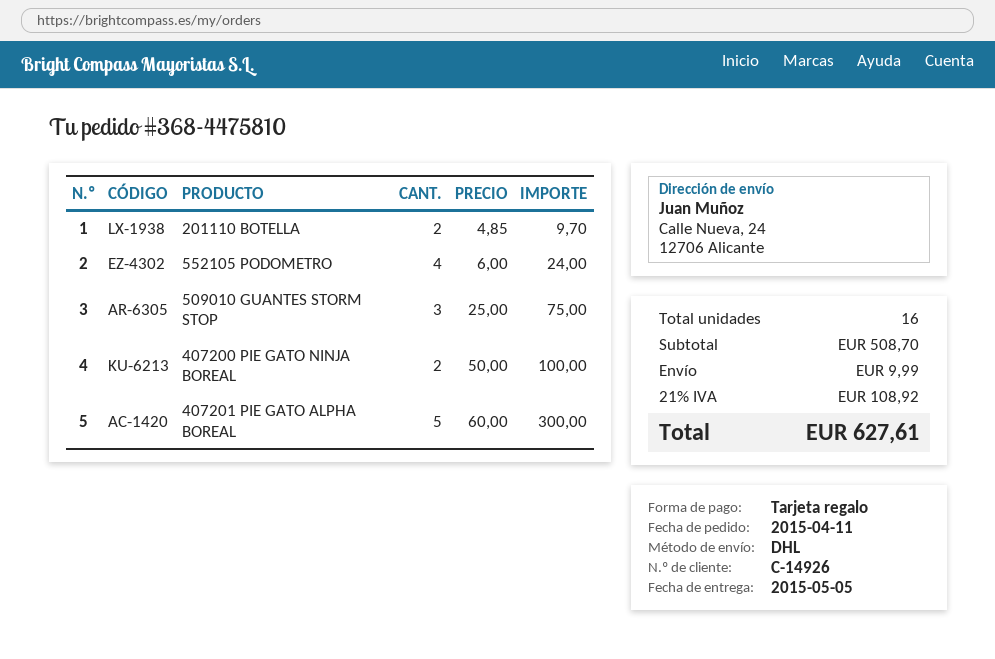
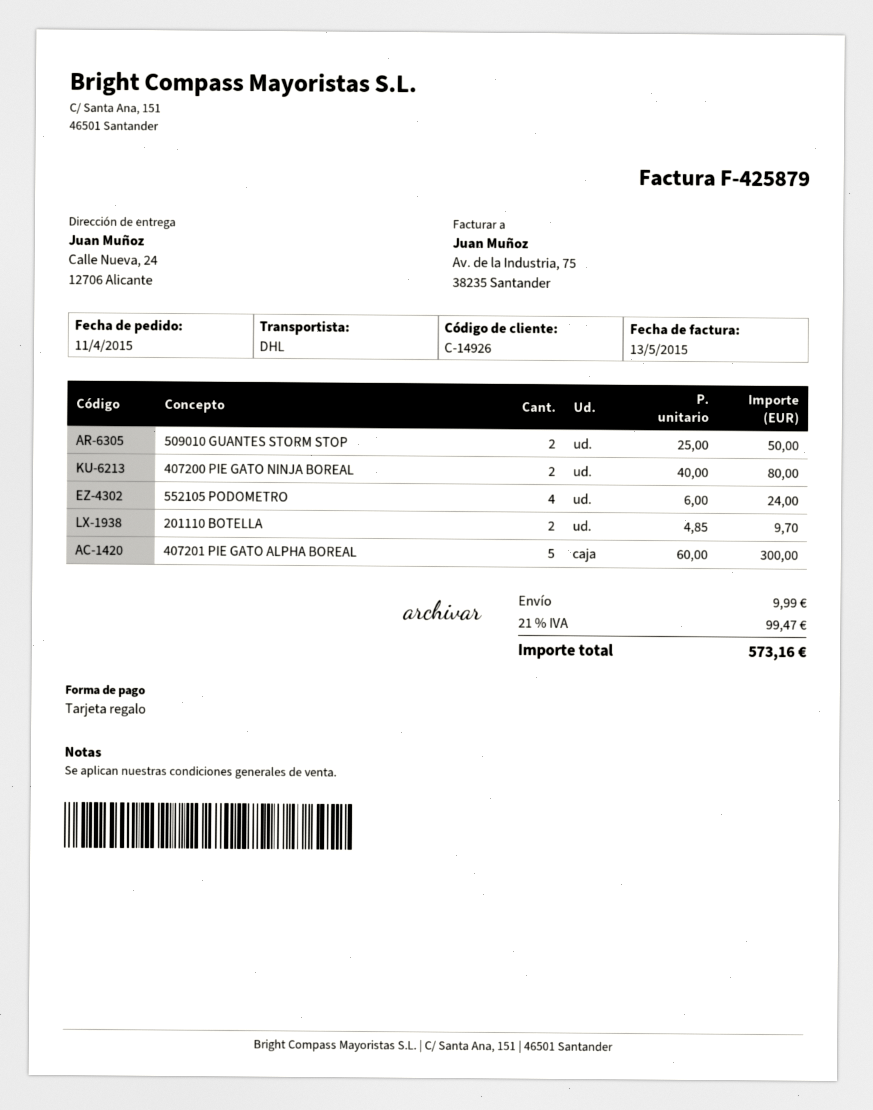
509010 GUANTES STORM STOP: 3 x 25.00 = 75.00 -> 2 x 25.00 = 50.00
407200 PIE GATO NINJA BOREAL: 2 x 50.00 = 100.00 -> 2 x 40.00 = 80.00
tax: 21% = 108.92 -> 21% = 99.47
total: 627.61 -> 573.16

